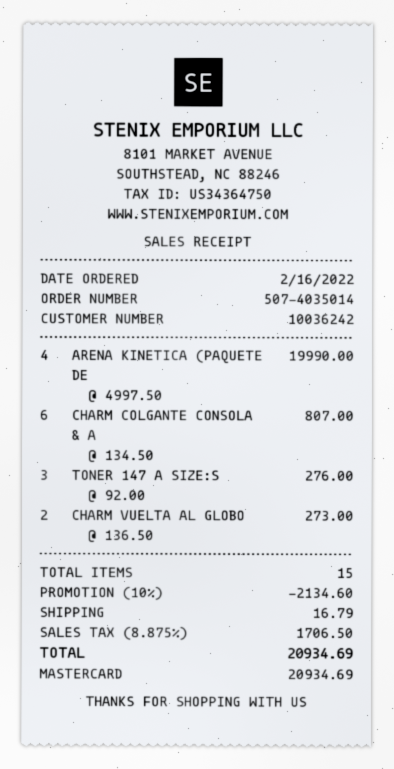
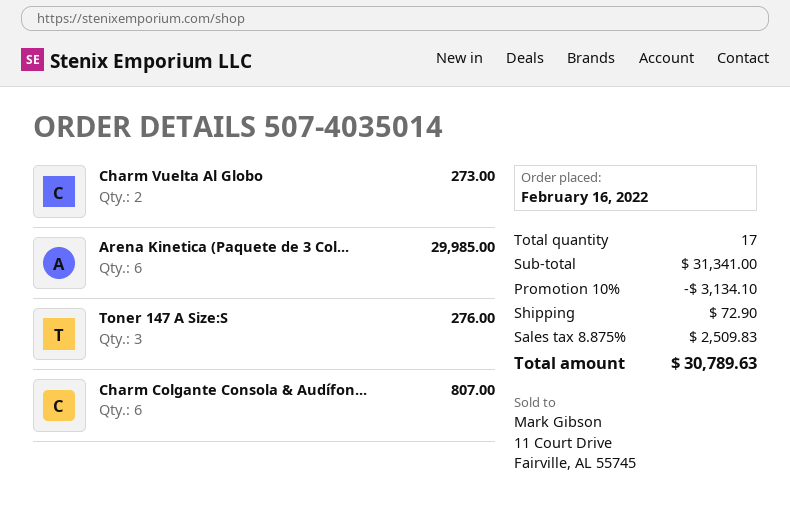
ARENA KINETICA (PAQUETE DE: 4 for 19990.00 -> 6 for 29985.00
total quantity: 15 -> 17
discount: 10% = 2134.60 -> 10% = 3134.10
shipping: 16.79 -> 72.90
tax: 8.875% = 1706.50 -> 8.875% = 2509.83
total: 20934.69 -> 30789.63

